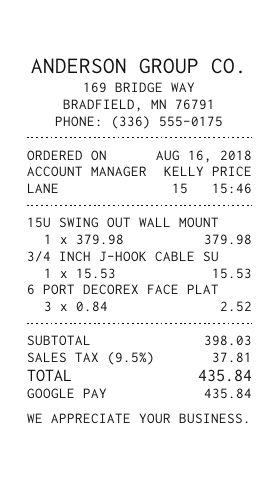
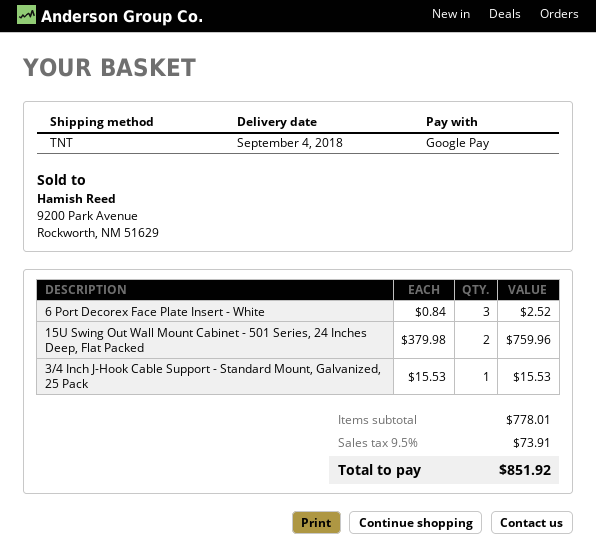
15U SWING OUT WALL MOUNT: 1 x 379.98 = 379.98 -> 2 x 379.98 = 759.96
subtotal: 398.03 -> 778.01
tax: 9.5% = 37.81 -> 9.5% = 73.91
total: 435.84 -> 851.92

